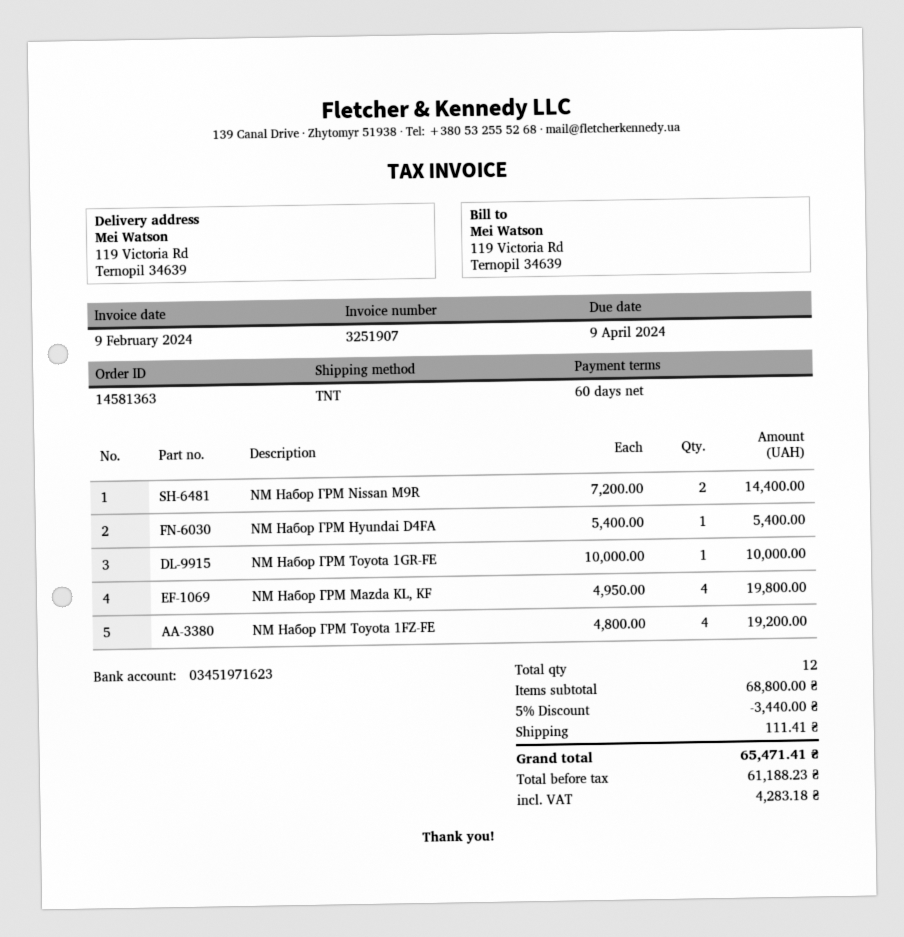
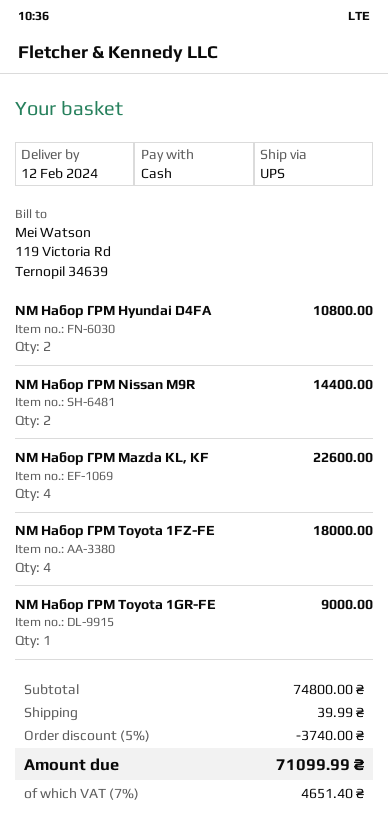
shipping method: TNT -> UPS
NM Набор ГРМ Hyundai D4FA: 1 for 5400.00 -> 2 for 10800.00
NM Набор ГРМ Toyota 1GR-FE: 1 for 10000.00 -> 1 for 9000.00
NM Набор ГРМ Mazda KL, KF: 4 for 19800.00 -> 4 for 22600.00
NM Набор ГРМ Toyota 1FZ-FE: 4 for 19200.00 -> 4 for 18000.00
subtotal: 68800.00 -> 74800.00
discount: 5% = 3440.00 -> 5% = 3740.00
shipping: 111.41 -> 39.99
tax: 4283.18 -> 4651.40
total: 65471.41 -> 71099.99

